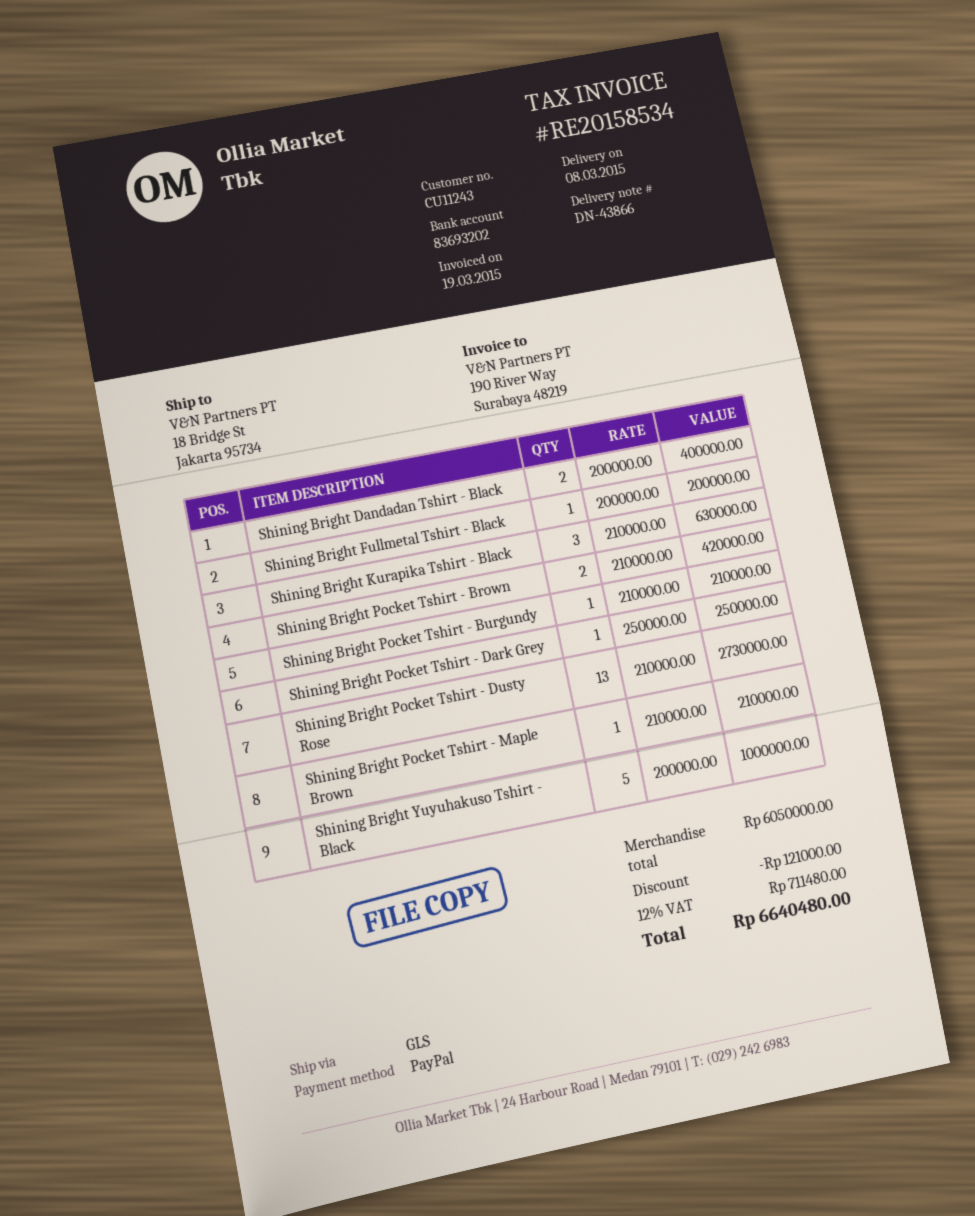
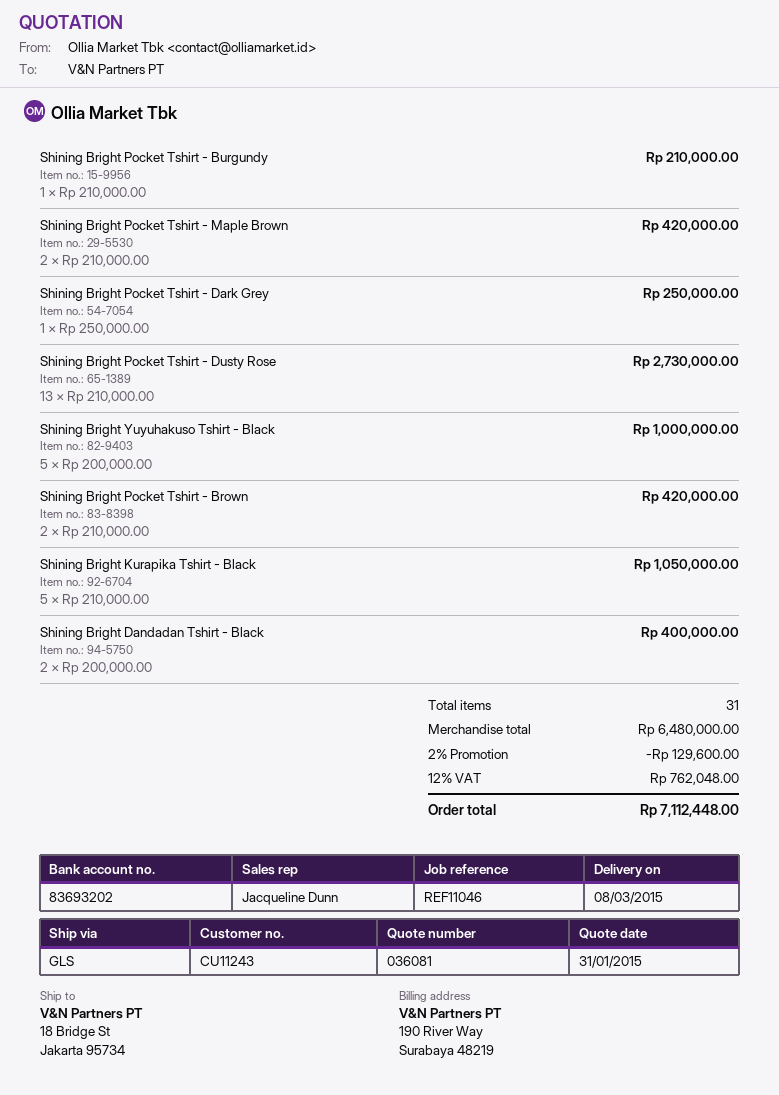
Shining Bright Fullmetal Tshirt - Black: 1 x 200000.00 = 200000.00 -> none
Shining Bright Kurapika Tshirt - Black: 3 x 210000.00 = 630000.00 -> 5 x 210000.00 = 1050000.00
Shining Bright Pocket Tshirt - Maple Brown: 1 x 210000.00 = 210000.00 -> 2 x 210000.00 = 420000.00
subtotal: 6050000.00 -> 6480000.00
discount: 121000.00 -> 129600.00
tax: 12% = 711480.00 -> 12% = 762048.00
total: 6640480.00 -> 7112448.00

